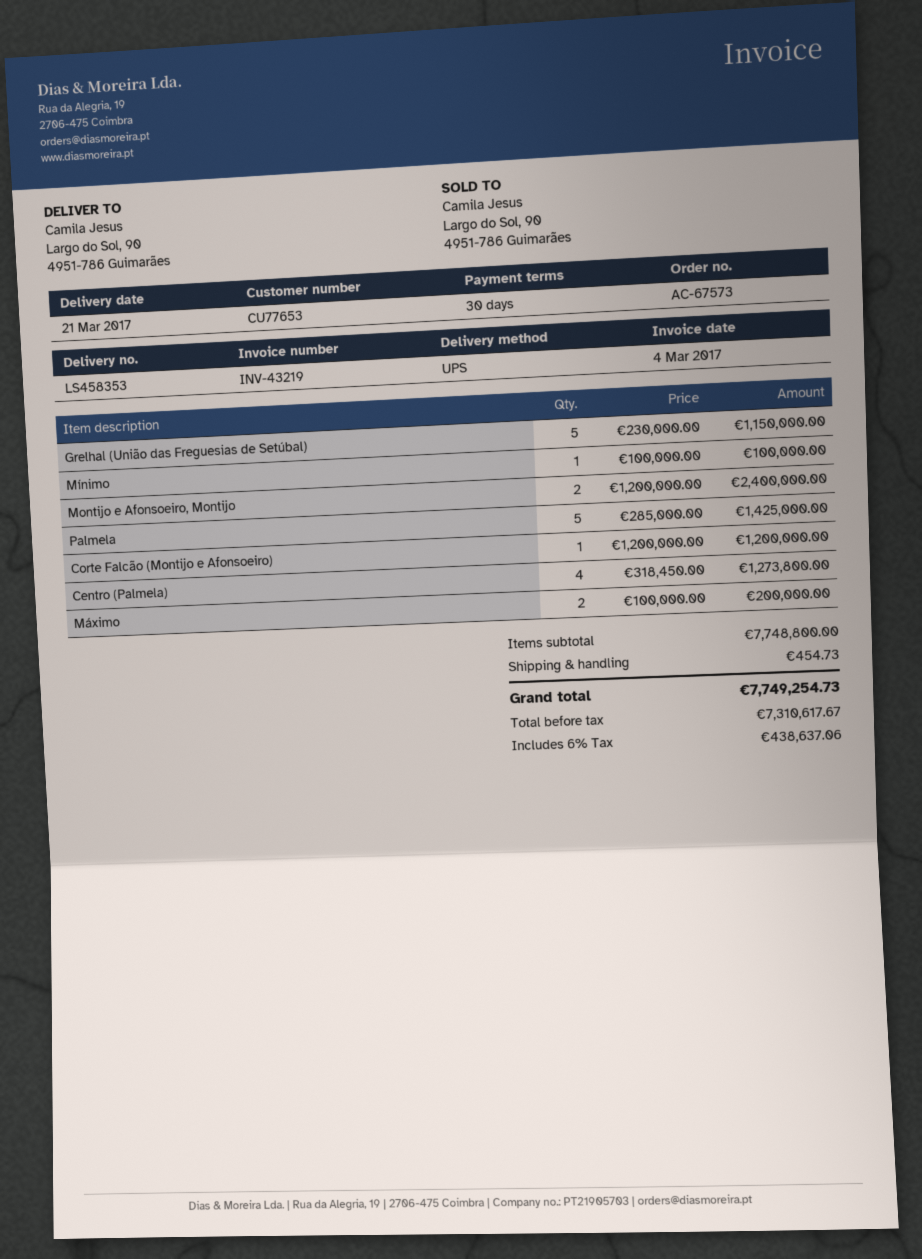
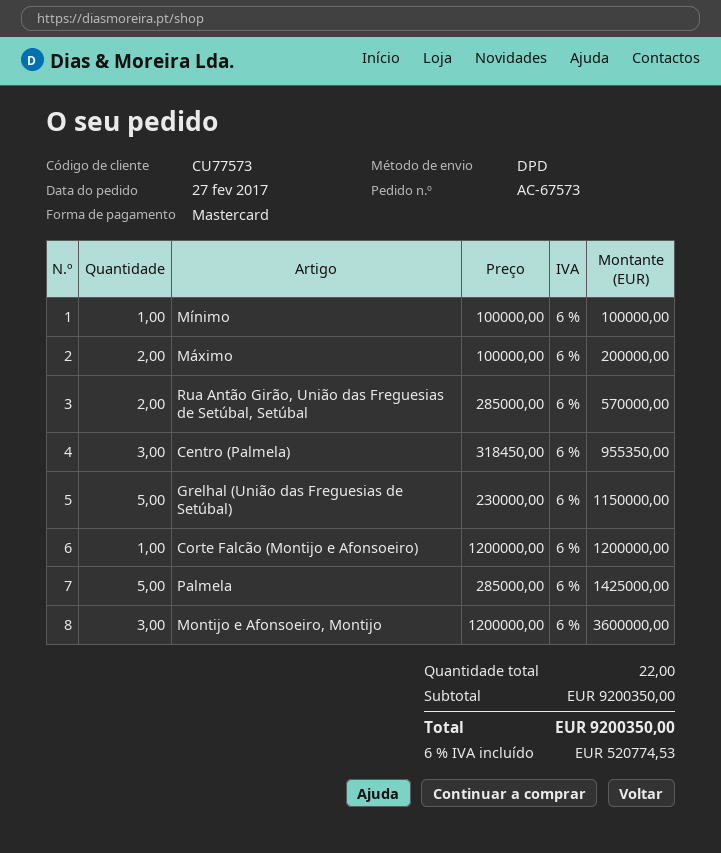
customer number: CU77653 -> CU77573
shipping method: UPS -> DPD
Montijo e Afonsoeiro, Montijo: 2 x 1200000.00 = 2400000.00 -> 3 x 1200000.00 = 3600000.00
Centro (Palmela): 4 x 318450.00 = 1273800.00 -> 3 x 318450.00 = 955350.00
Rua Antão Girão, União das Freguesias de Setúbal, Setúbal: none -> 2 x 285000.00 = 570000.00
subtotal: 7748800.00 -> 9200350.00
shipping: 454.73 -> none
tax: 6% = 438637.06 -> 6% = 520774.53
total: 7749254.73 -> 9200350.00

